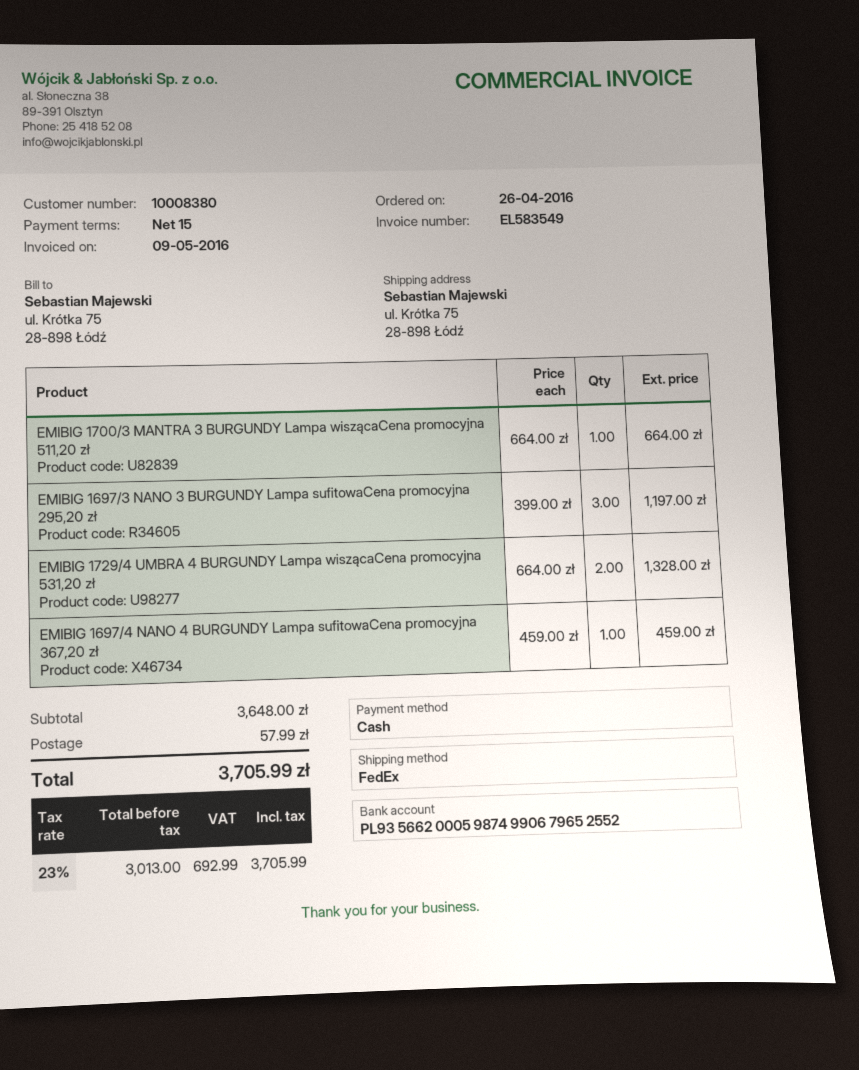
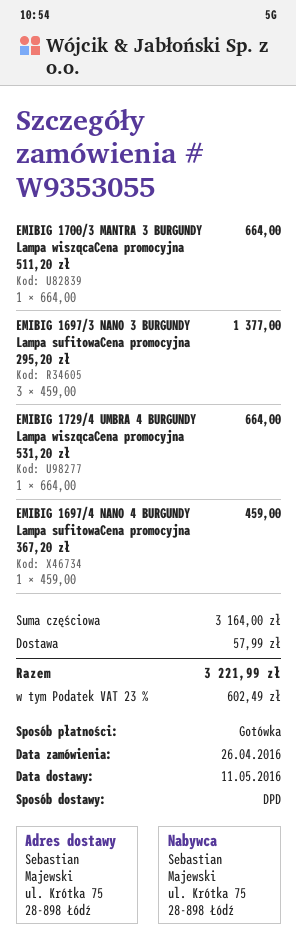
shipping method: FedEx -> DPD
EMIBIG 1697/3 NANO 3 BURGUNDY Lampa sufitowaCena promocyjna 295,20 zł: 3 x 399.00 = 1197.00 -> 3 x 459.00 = 1377.00
EMIBIG 1729/4 UMBRA 4 BURGUNDY Lampa wiszącaCena promocyjna 531,20 zł: 2 x 664.00 = 1328.00 -> 1 x 664.00 = 664.00
subtotal: 3648.00 -> 3164.00
tax: 23% = 692.99 -> 23% = 602.49
total: 3705.99 -> 3221.99

